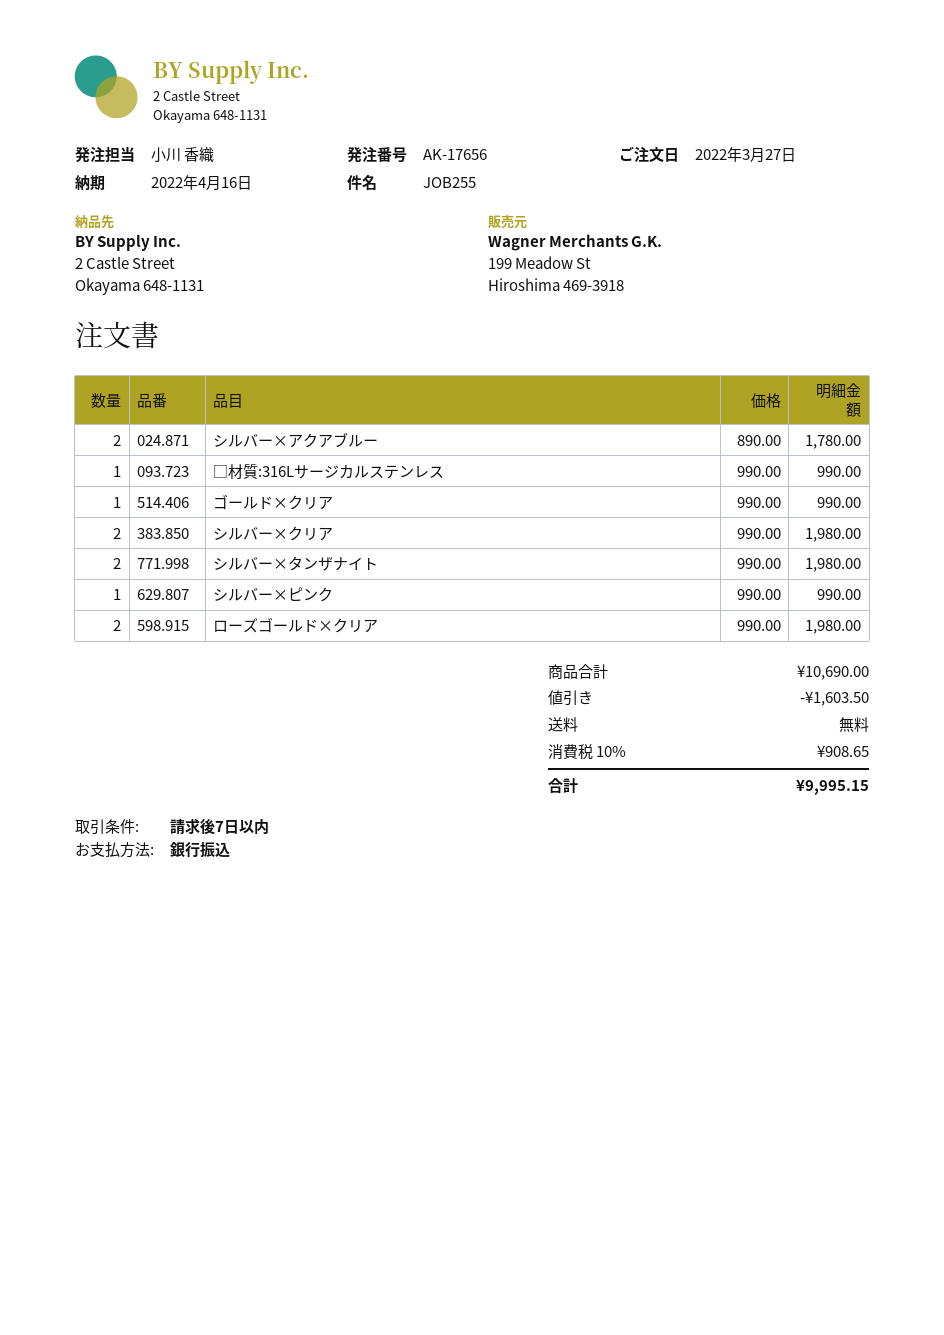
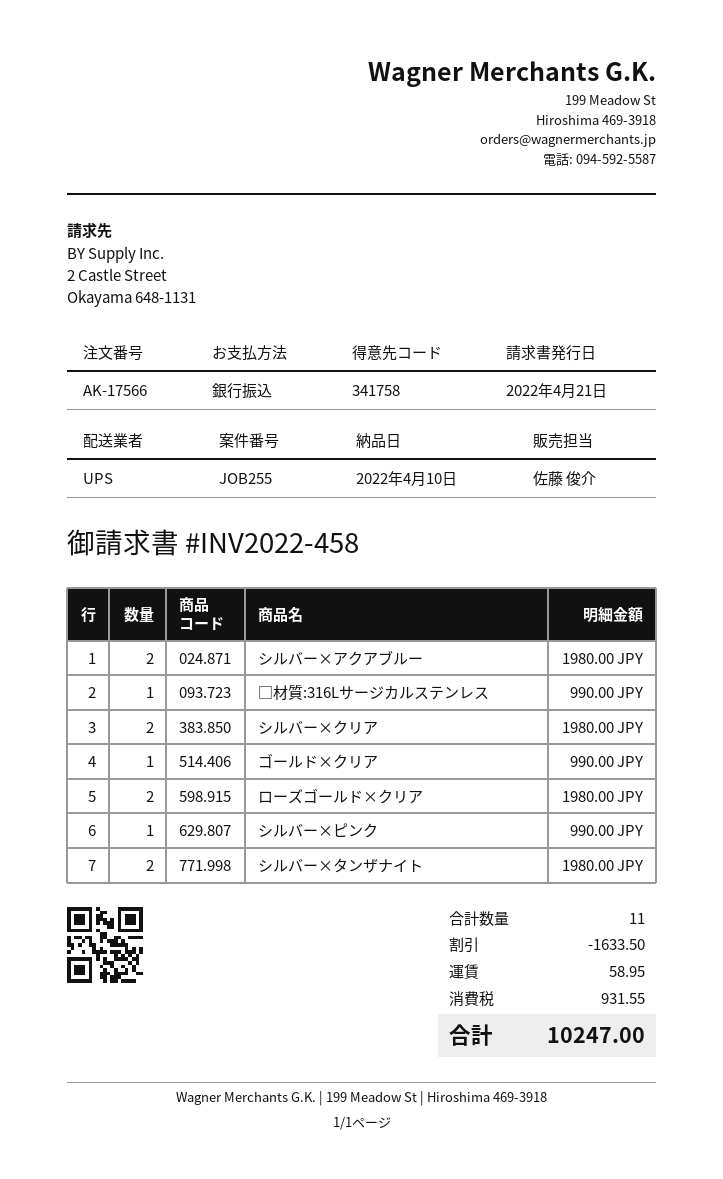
order number: AK-17656 -> AK-17566
delivery date: 2022-04-16 -> 2022-04-10
シルバー×アクアブルー: 2 for 1780.00 -> 2 for 1980.00
discount: 1603.50 -> 1633.50
shipping: 0.00 -> 58.95
tax: 908.65 -> 931.55
total: 9995.15 -> 10247.00

